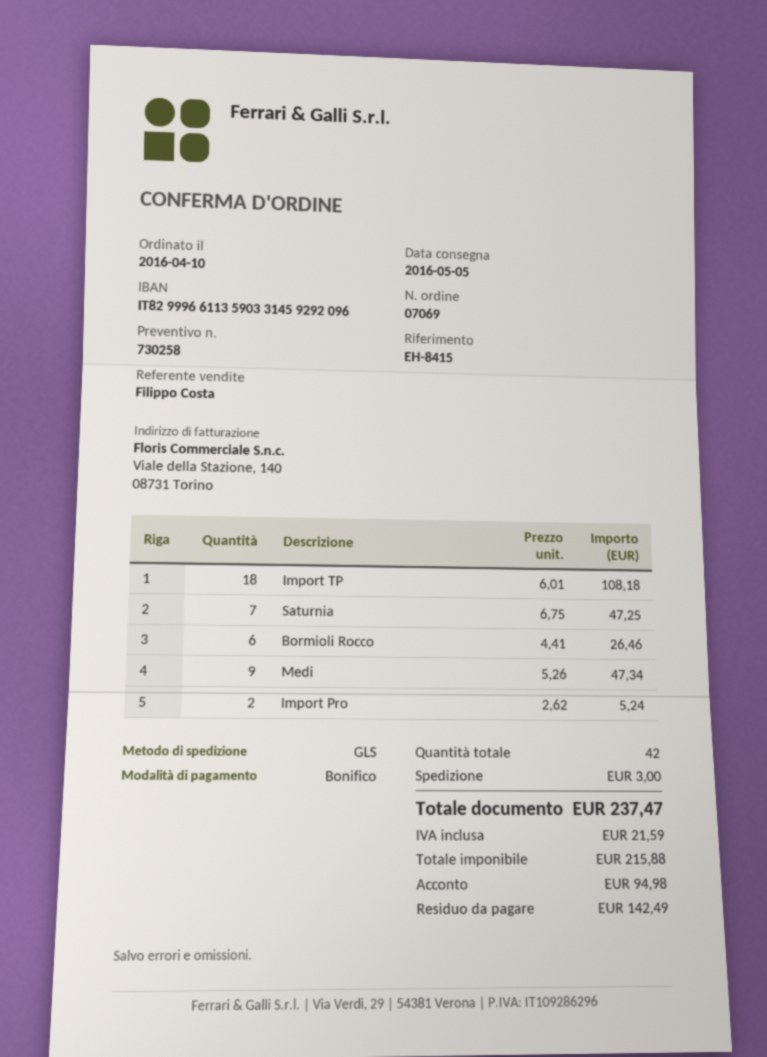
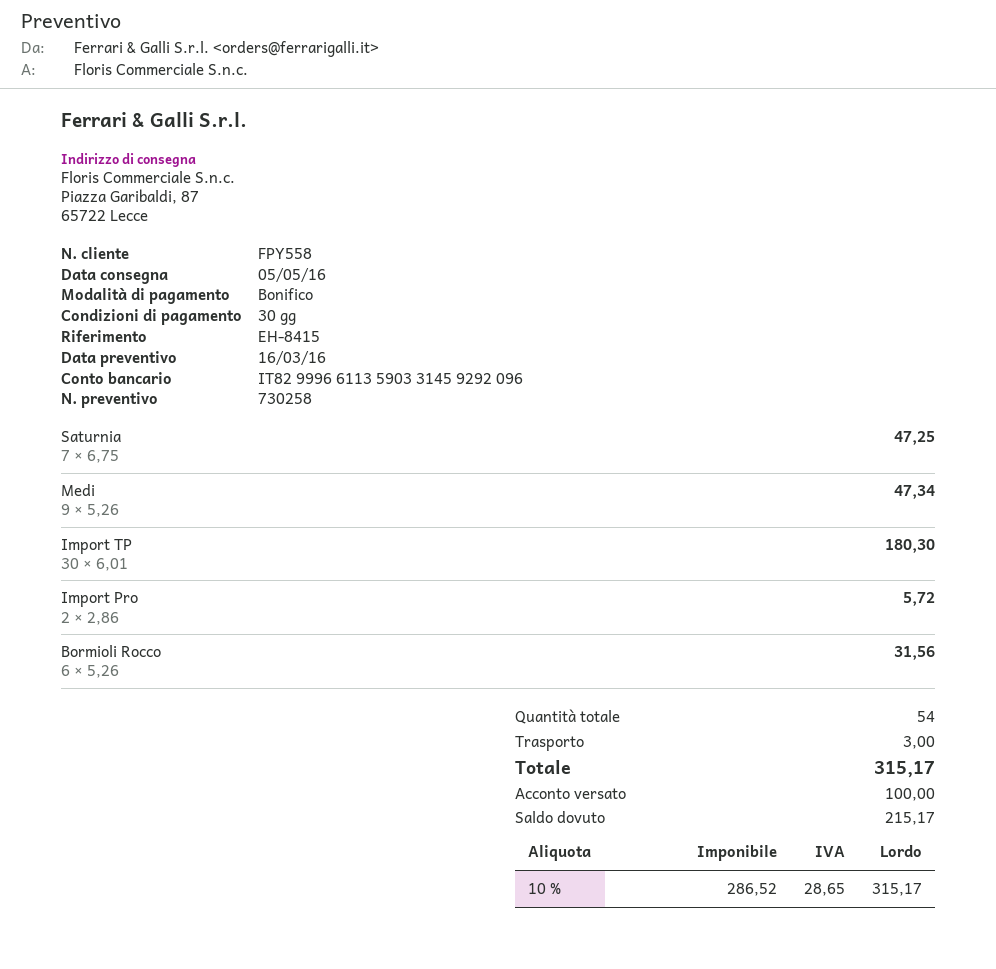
Import TP: 18 x 6.01 = 108.18 -> 30 x 6.01 = 180.30
Bormioli Rocco: 6 x 4.41 = 26.46 -> 6 x 5.26 = 31.56
Import Pro: 2 x 2.62 = 5.24 -> 2 x 2.86 = 5.72
total quantity: 42 -> 54
net: 215.88 -> 286.52
tax: 21.59 -> 28.65
total: 237.47 -> 315.17
deposit: 94.98 -> 100.00
balance: 142.49 -> 215.17

